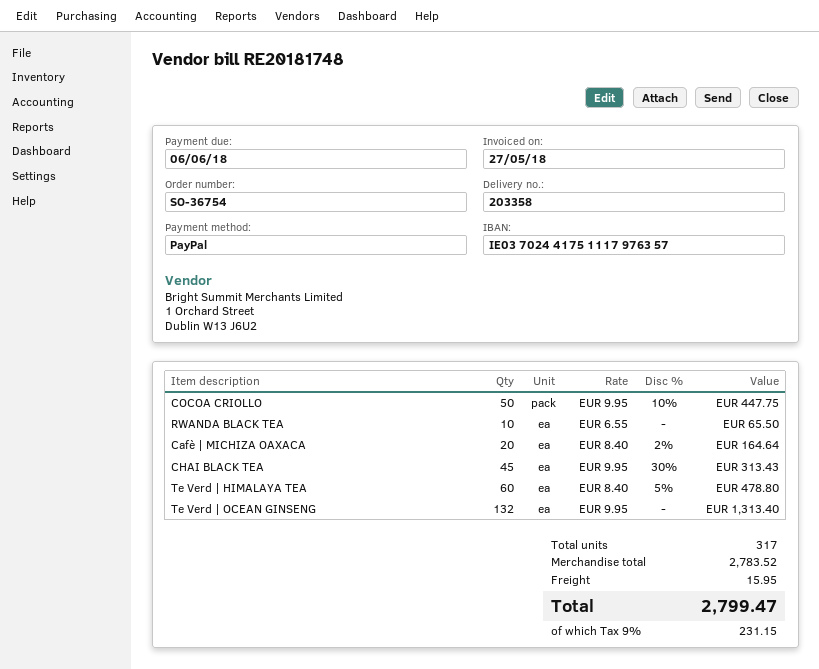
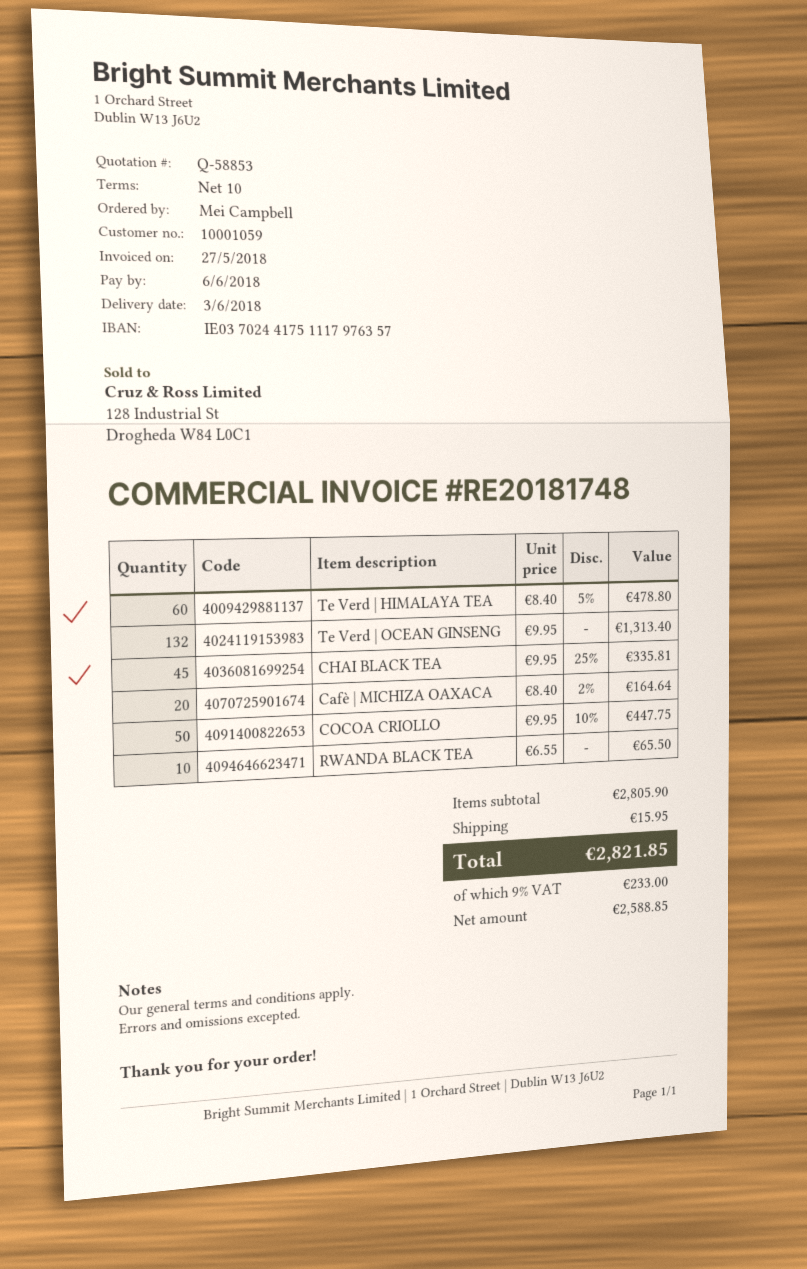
CHAI BLACK TEA: 45 x 9.95 - 30% = 313.43 -> 45 x 9.95 - 25% = 335.81
subtotal: 2783.52 -> 2805.90
tax: 9% = 231.15 -> 9% = 233.00
total: 2799.47 -> 2821.85

